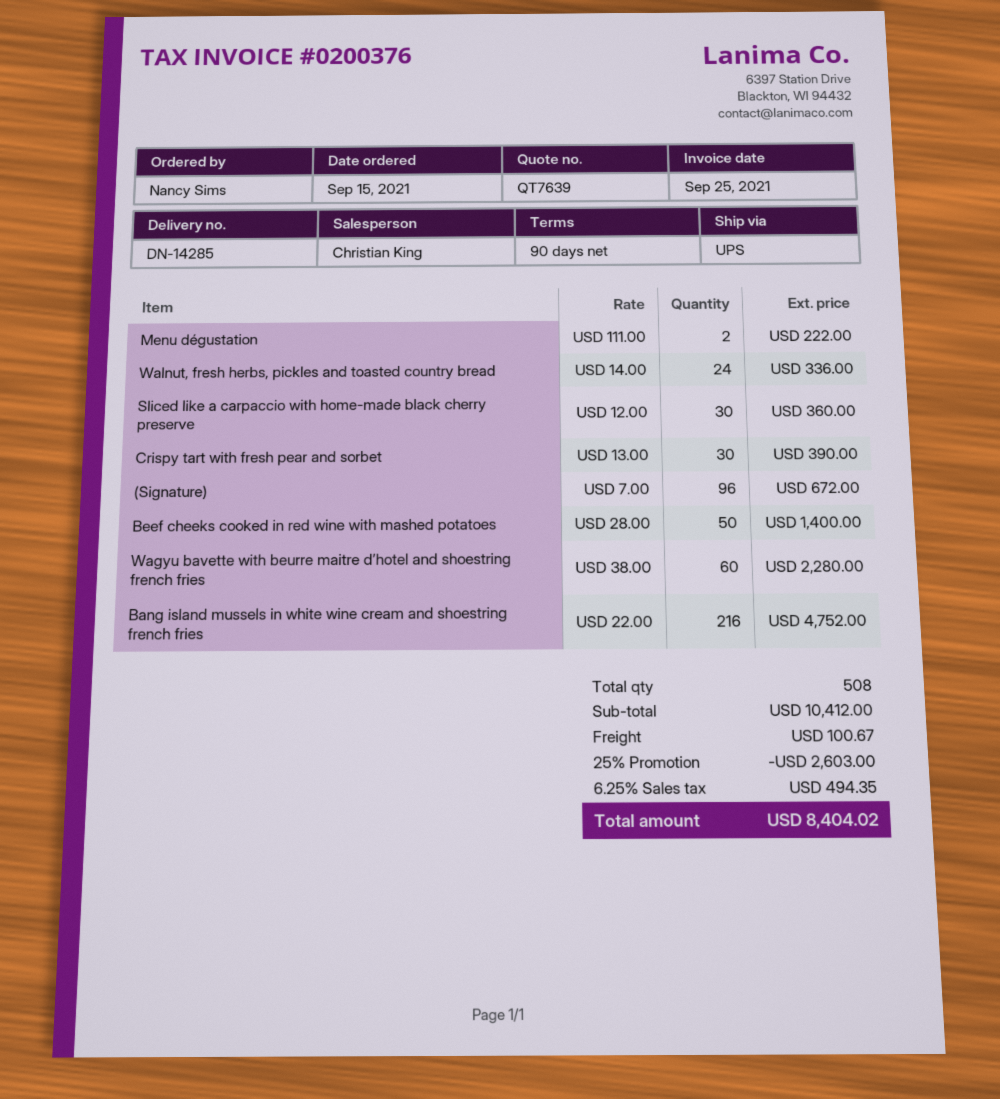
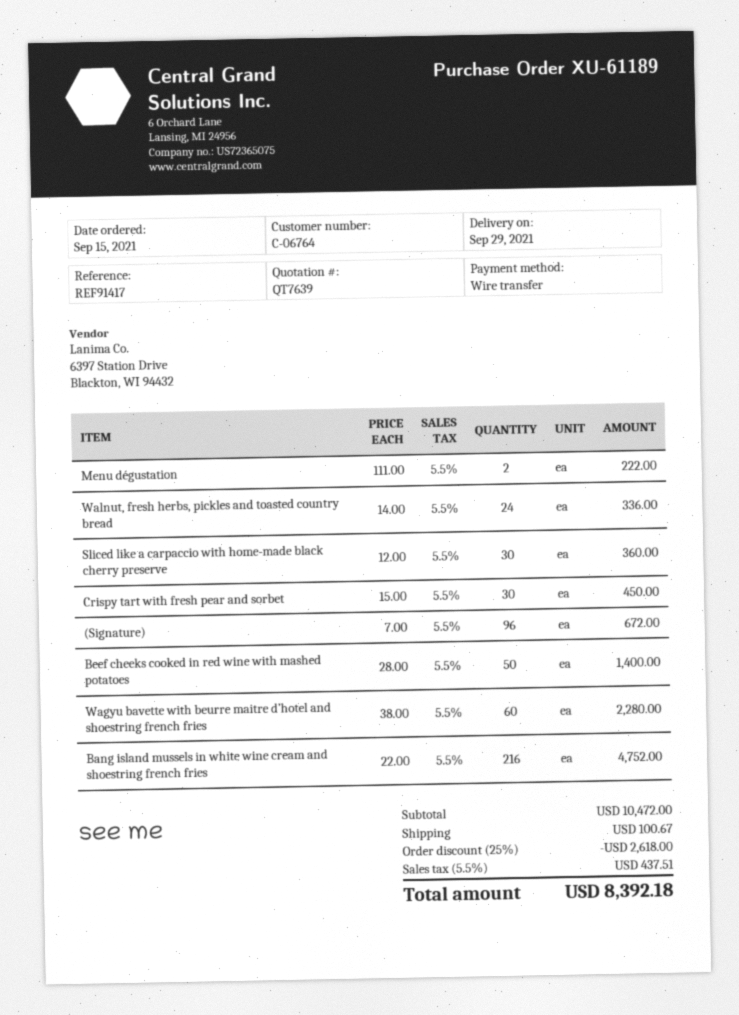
Crispy tart with fresh pear and sorbet: 30 x 13.00 = 390.00 -> 30 x 15.00 = 450.00
subtotal: 10412.00 -> 10472.00
discount: 25% = 2603.00 -> 25% = 2618.00
tax: 6.25% = 494.35 -> 5.5% = 437.51
total: 8404.02 -> 8392.18

